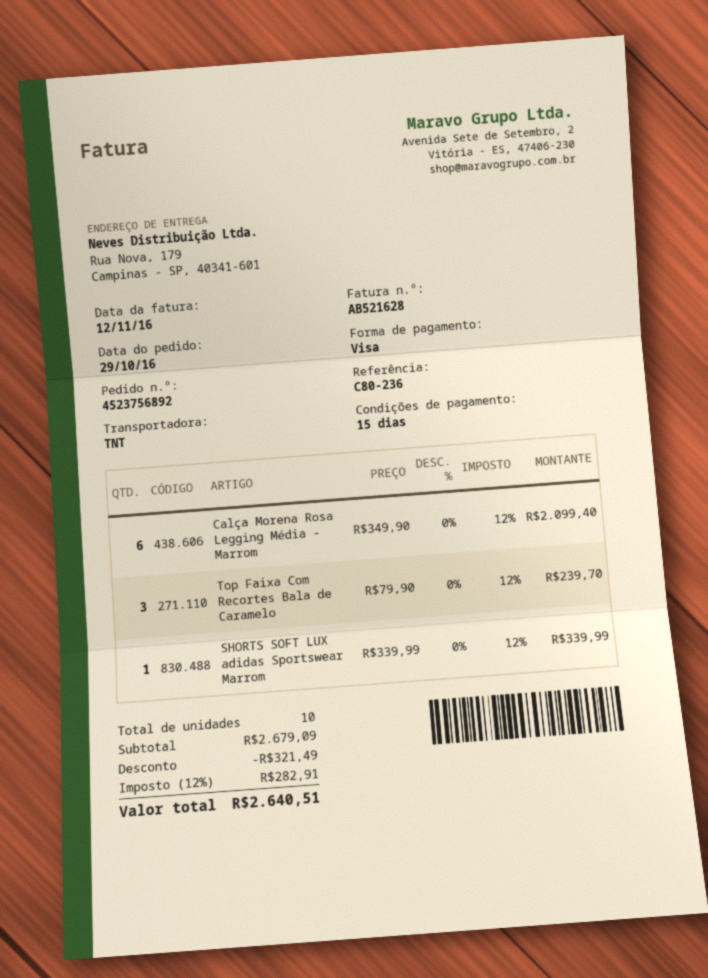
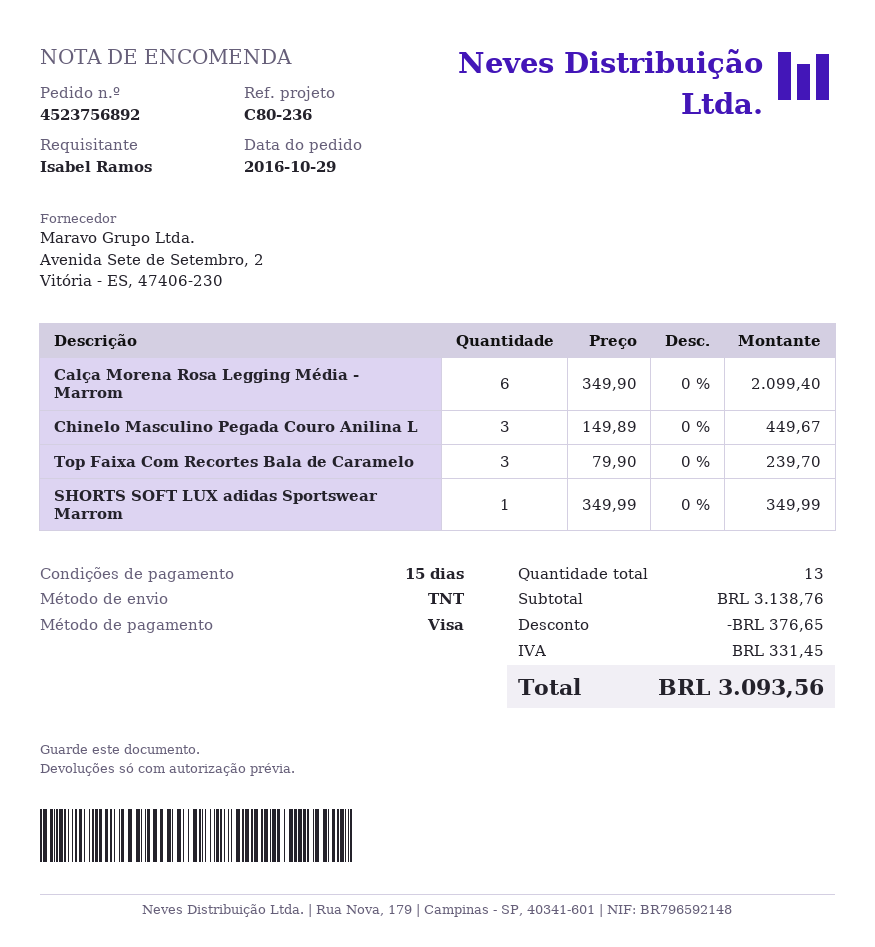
SHORTS SOFT LUX adidas Sportswear Marrom: 1 x 339.99 = 339.99 -> 1 x 349.99 = 349.99
Chinelo Masculino Pegada Couro Anilina L: none -> 3 x 149.89 = 449.67
total quantity: 10 -> 13
subtotal: 2679.09 -> 3138.76
discount: 321.49 -> 376.65
tax: 282.91 -> 331.45
total: 2640.51 -> 3093.56

